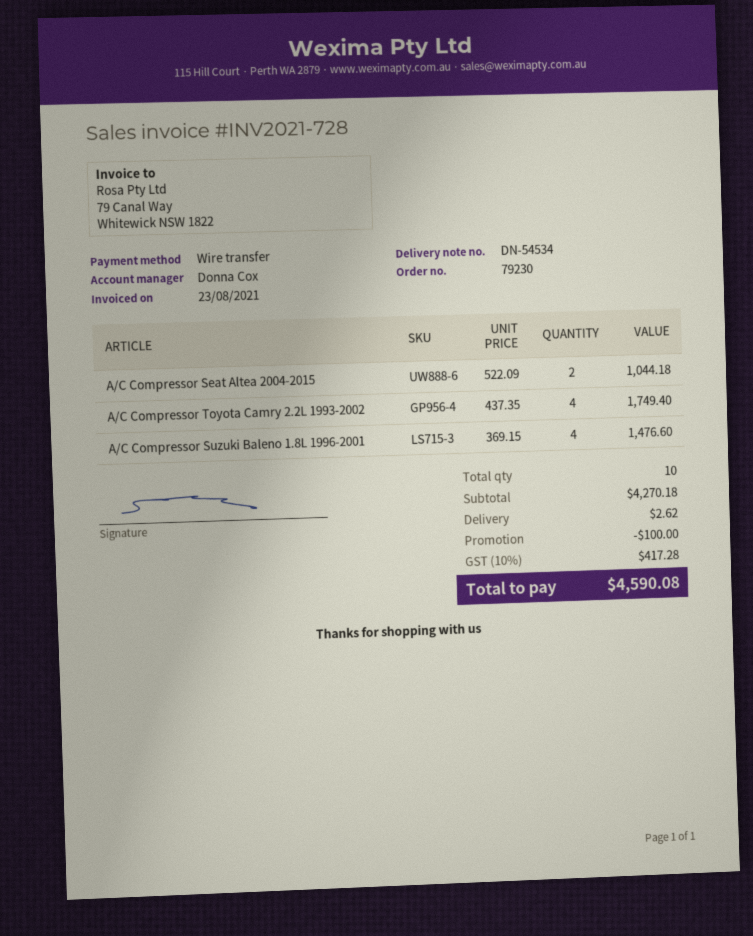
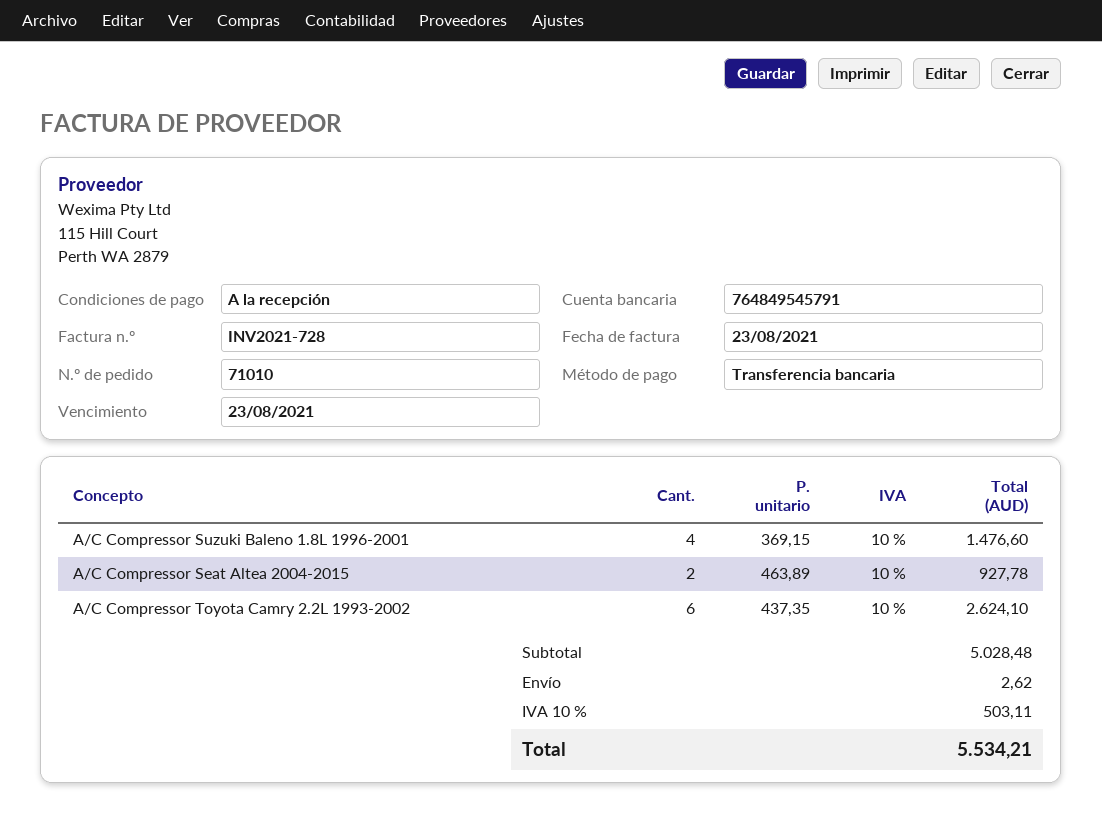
order number: 79230 -> 71010
A/C Compressor Seat Altea 2004-2015: 2 x 522.09 = 1044.18 -> 2 x 463.89 = 927.78
A/C Compressor Toyota Camry 2.2L 1993-2002: 4 x 437.35 = 1749.40 -> 6 x 437.35 = 2624.10
subtotal: 4270.18 -> 5028.48
discount: 100.00 -> none
tax: 10% = 417.28 -> 10% = 503.11
total: 4590.08 -> 5534.21

